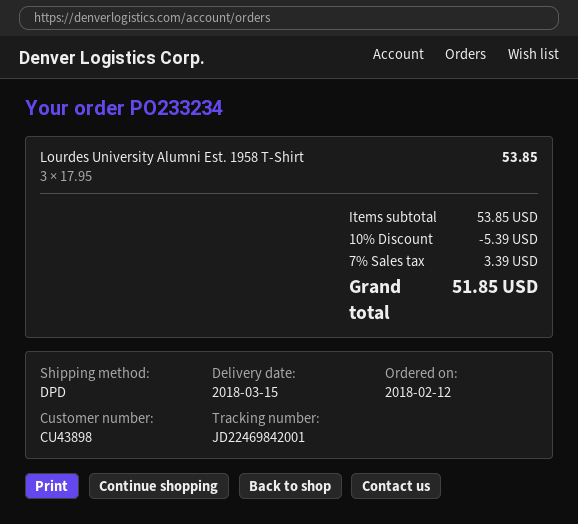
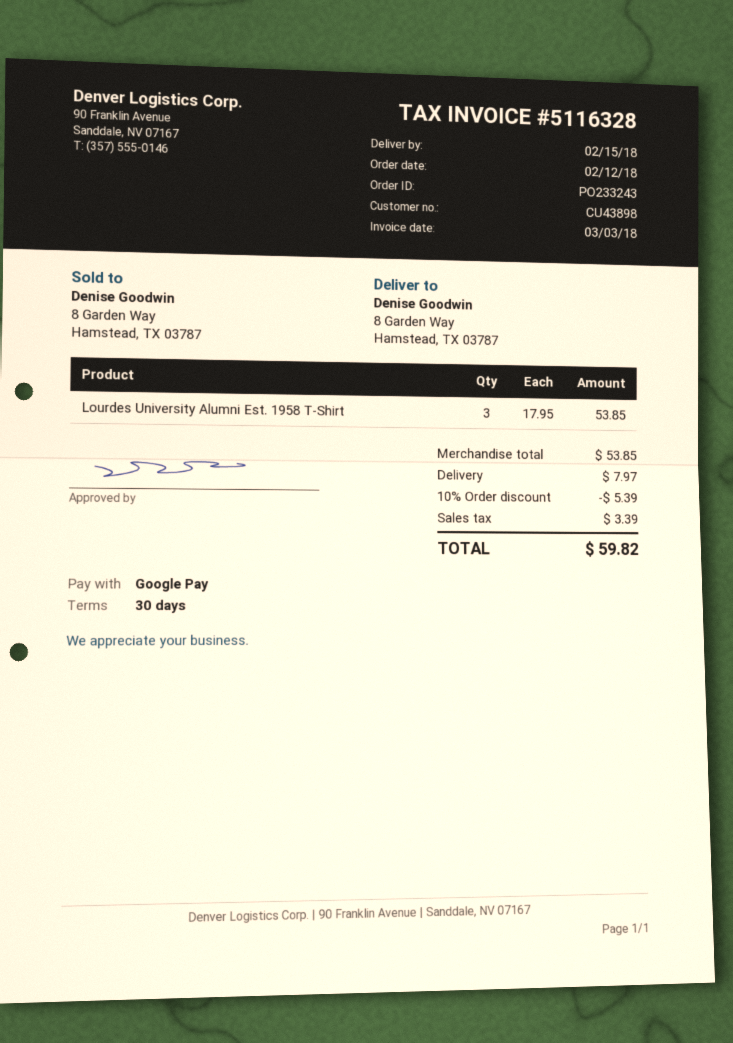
order number: PO233234 -> PO233243
delivery date: 2018-03-15 -> 2018-02-15
shipping: none -> 7.97
total: 51.85 -> 59.82

